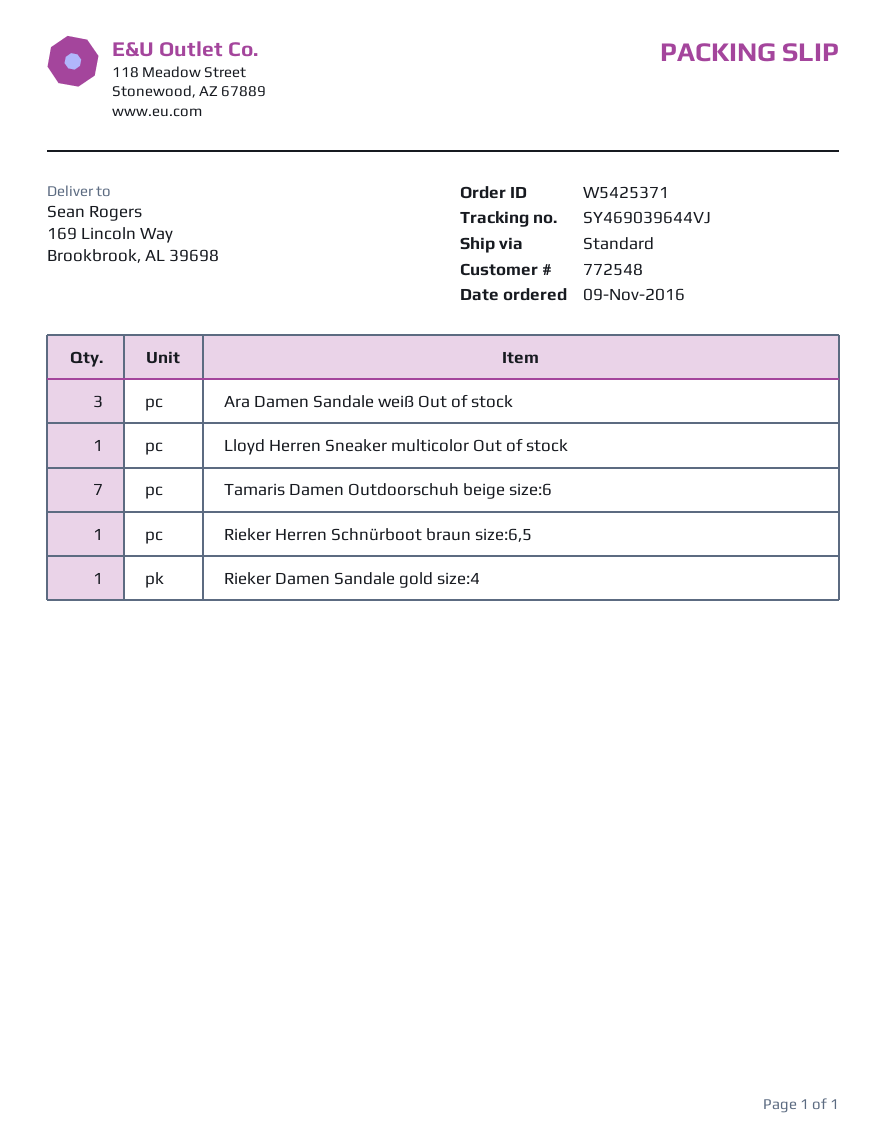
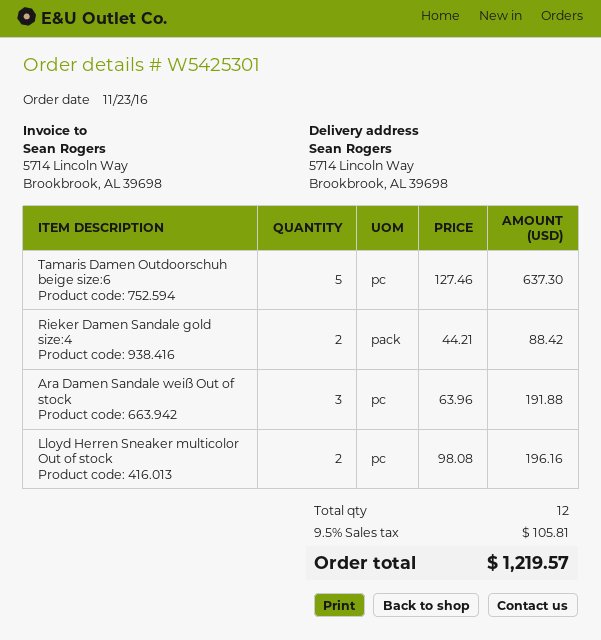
order number: W5425371 -> W5425301
order date: 2016-11-09 -> 2016-11-23
ship to: 169 Lincoln Way, Brookbrook, AL 39698 -> 5714 Lincoln Way, Brookbrook, AL 39698
Lloyd Herren Sneaker multicolor Out of stock: 1 -> 2
Tamaris Damen Outdoorschuh beige size:6: 7 -> 5
Rieker Herren Schnürboot braun size:6,5: 1 -> none
Rieker Damen Sandale gold size:4: 1 -> 2

